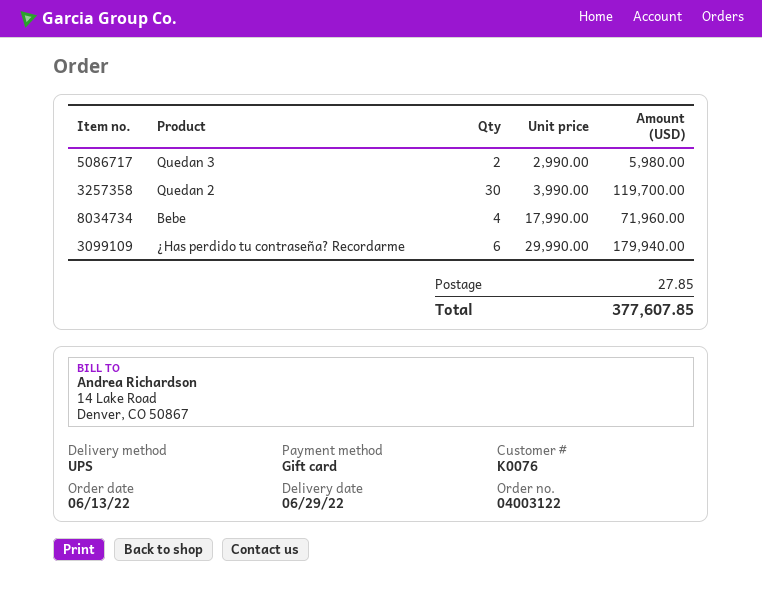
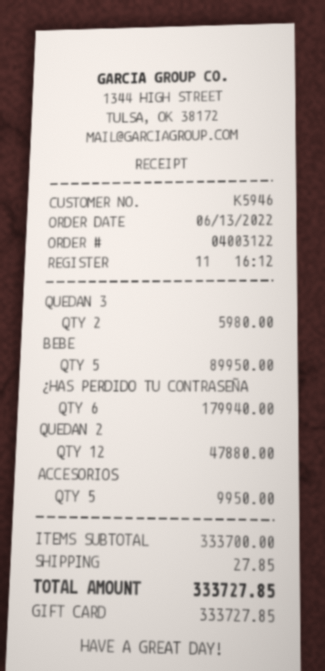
customer number: K0076 -> K5946
Quedan 2: 30 for 119700.00 -> 12 for 47880.00
Bebe: 4 for 71960.00 -> 5 for 89950.00
ACCESORIOS: none -> 5 for 9950.00
total: 377607.85 -> 333727.85

